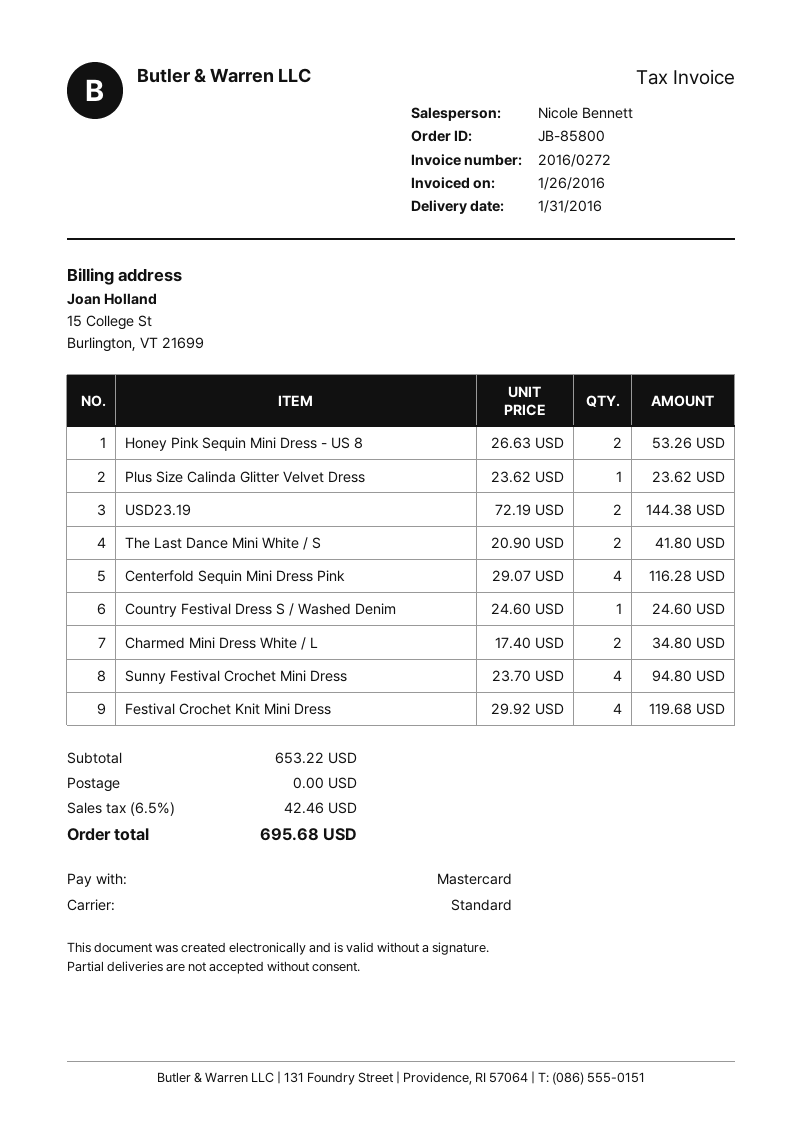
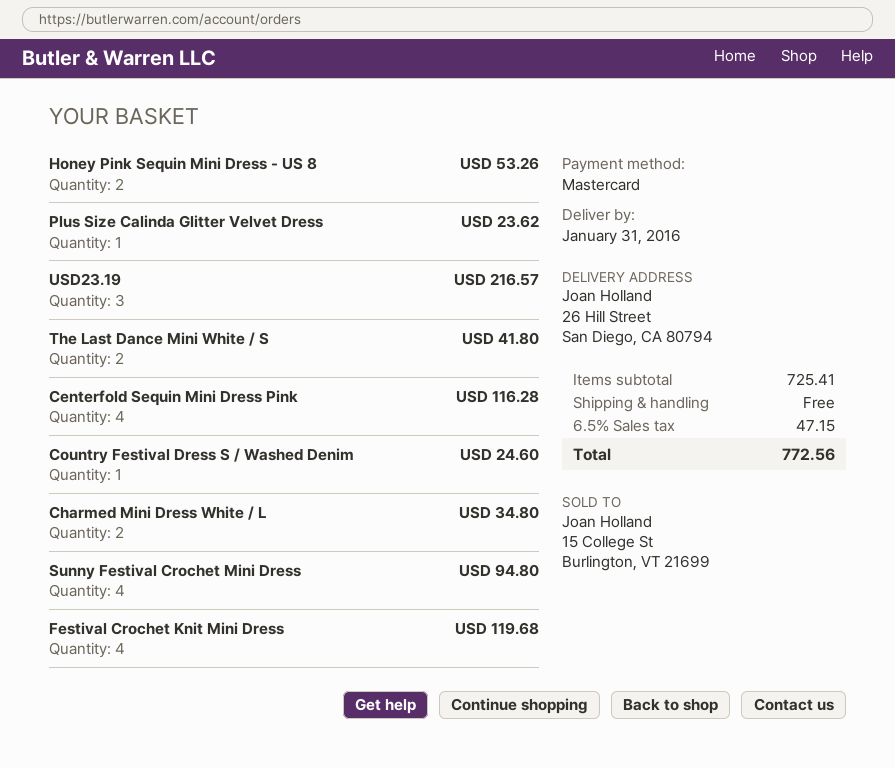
USD23.19: 2 for 144.38 -> 3 for 216.57
subtotal: 653.22 -> 725.41
tax: 6.5% = 42.46 -> 6.5% = 47.15
total: 695.68 -> 772.56

